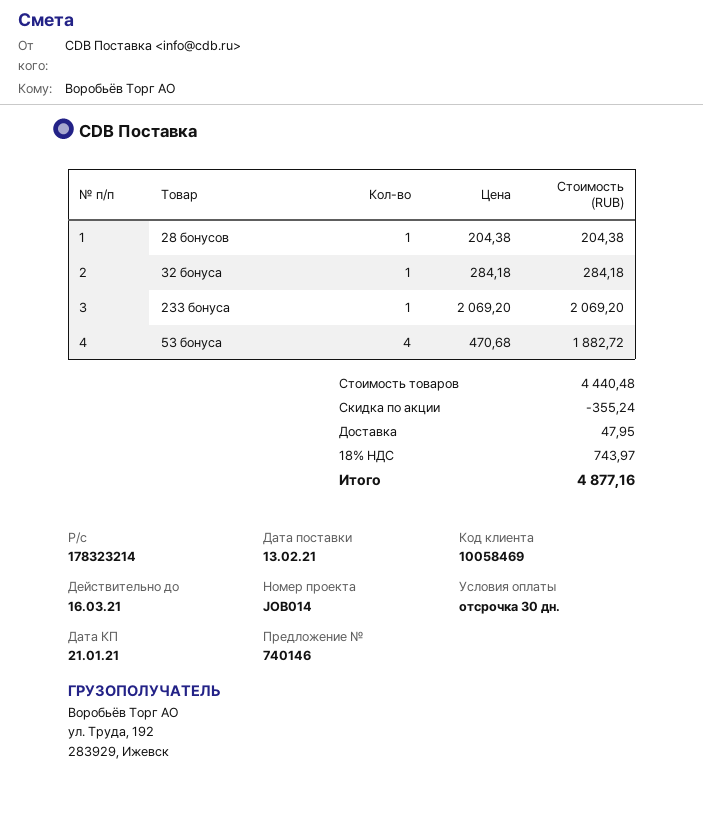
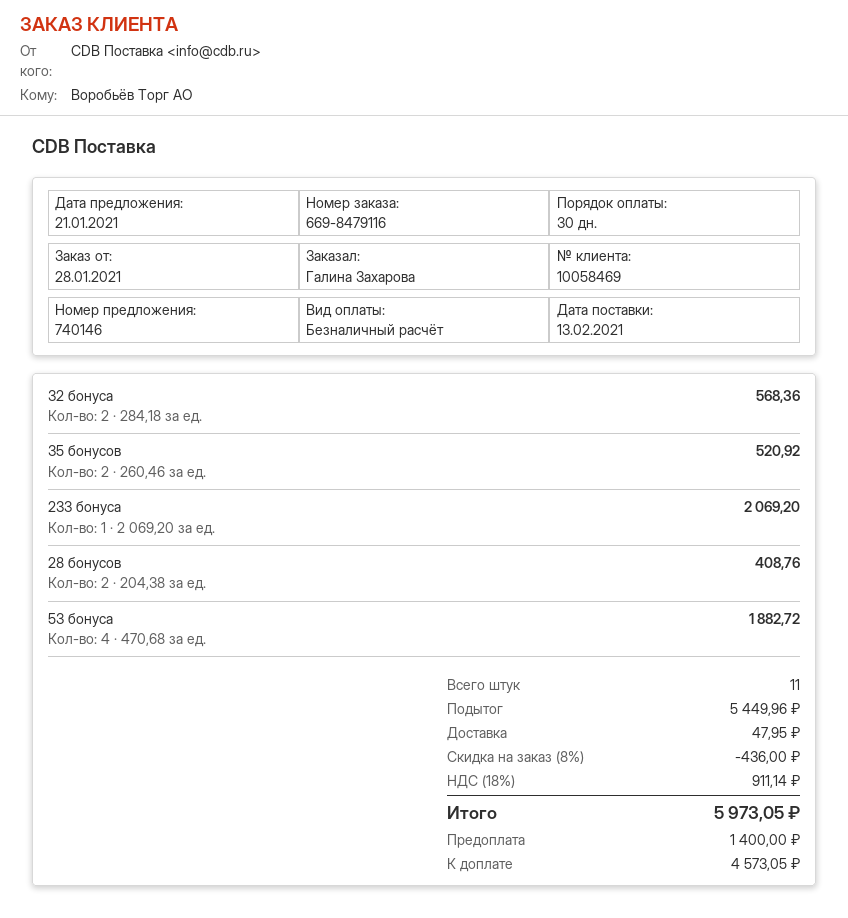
28 бонусов: 1 x 204.38 = 204.38 -> 2 x 204.38 = 408.76
32 бонуса: 1 x 284.18 = 284.18 -> 2 x 284.18 = 568.36
35 бонусов: none -> 2 x 260.46 = 520.92
subtotal: 4440.48 -> 5449.96
discount: 355.24 -> 436.00
tax: 18% = 743.97 -> 18% = 911.14
total: 4877.16 -> 5973.05

